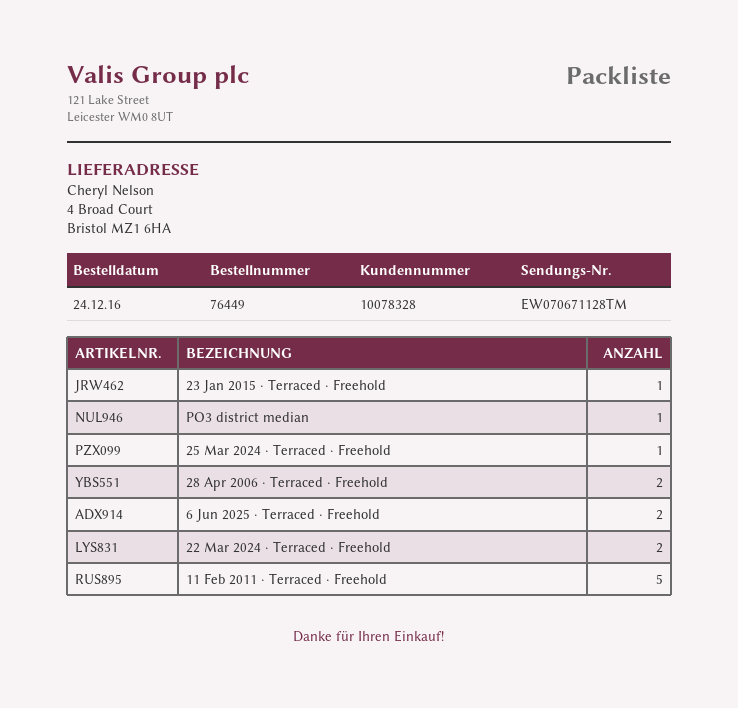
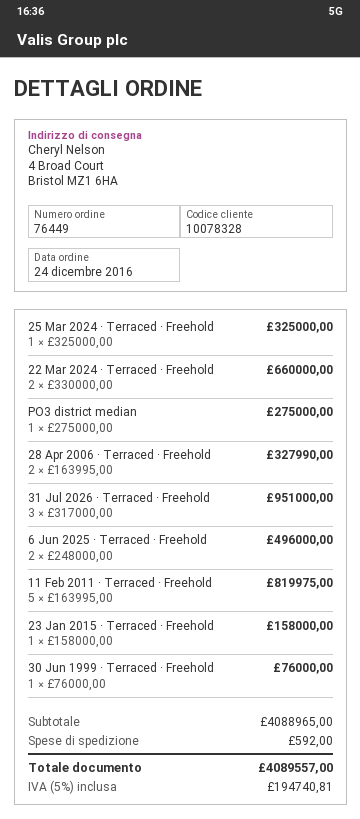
31 Jul 2026 · Terraced · Freehold: none -> 3
30 Jun 1999 · Terraced · Freehold: none -> 1

